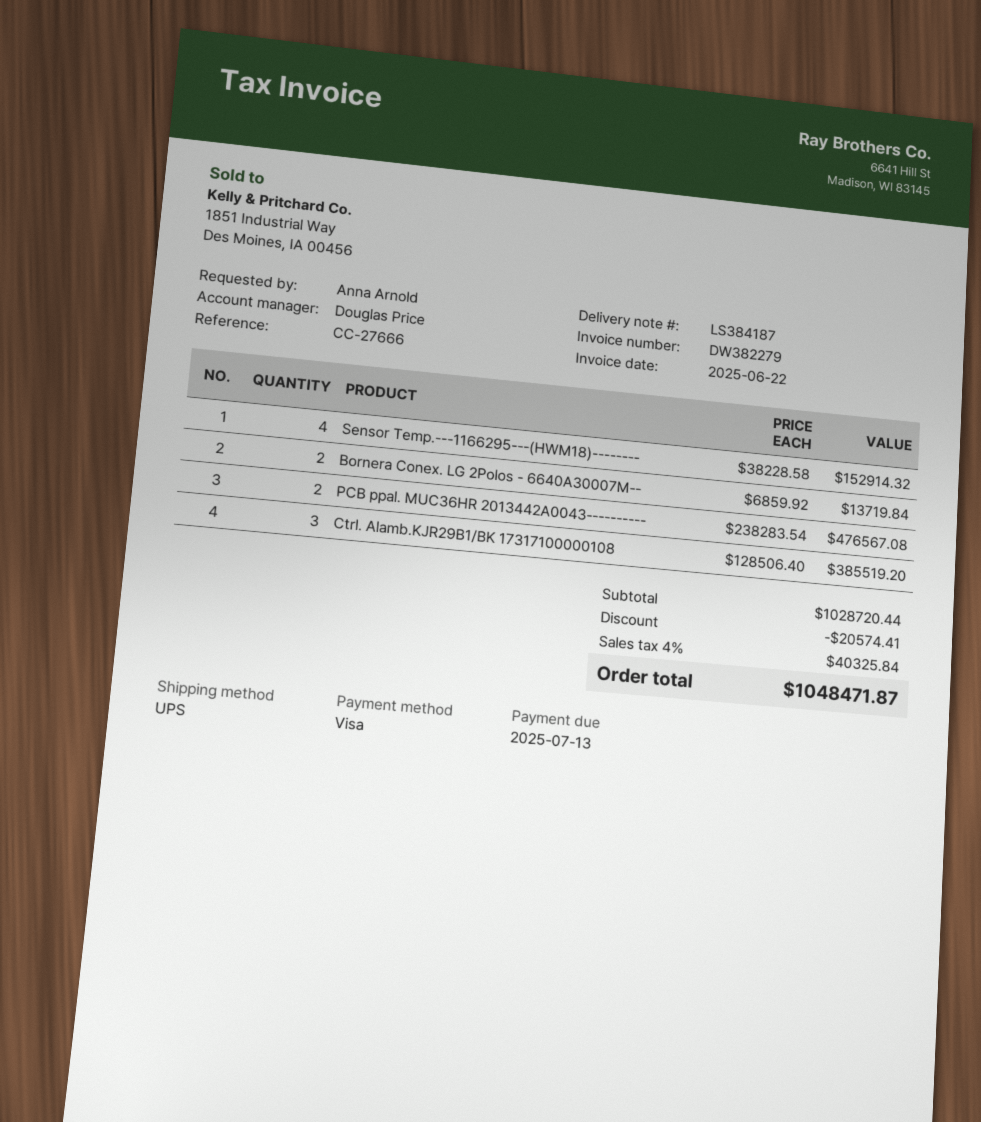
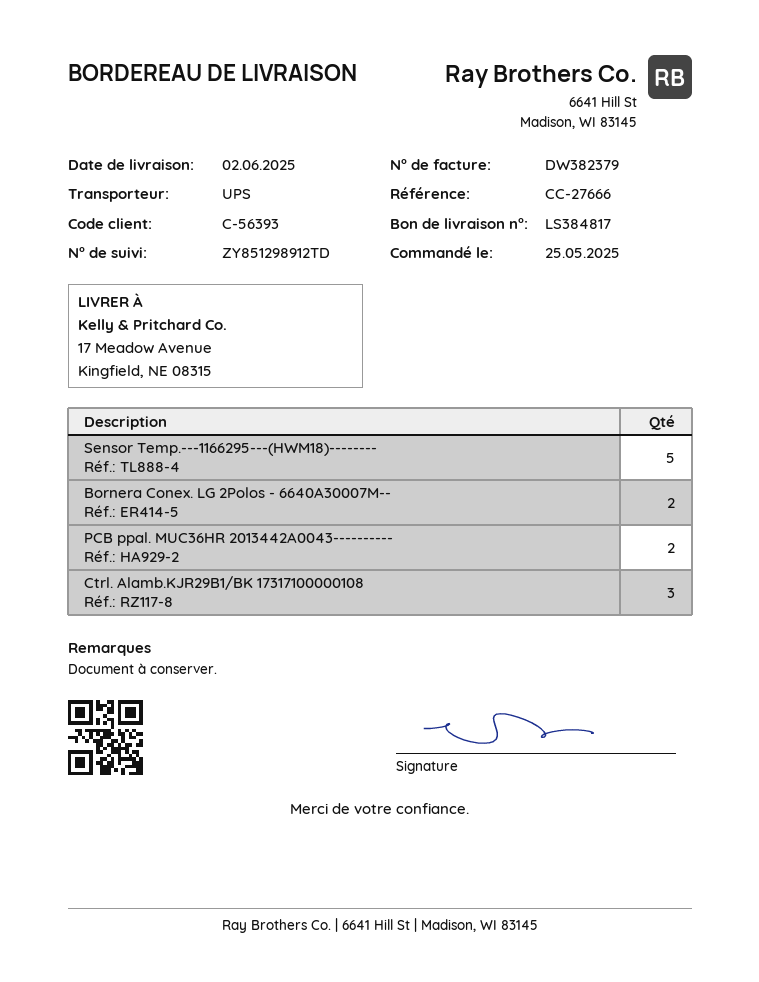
delivery note number: LS384187 -> LS384817
invoice number: DW382279 -> DW382379
Sensor Temp.---1166295---(HWM18)--------: 4 -> 5

